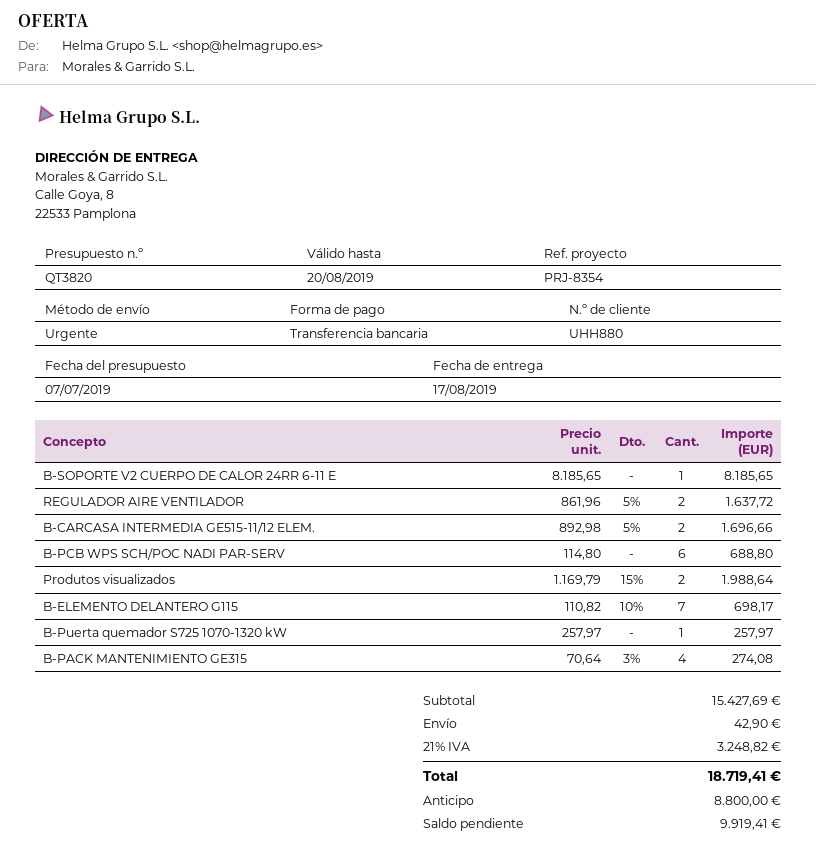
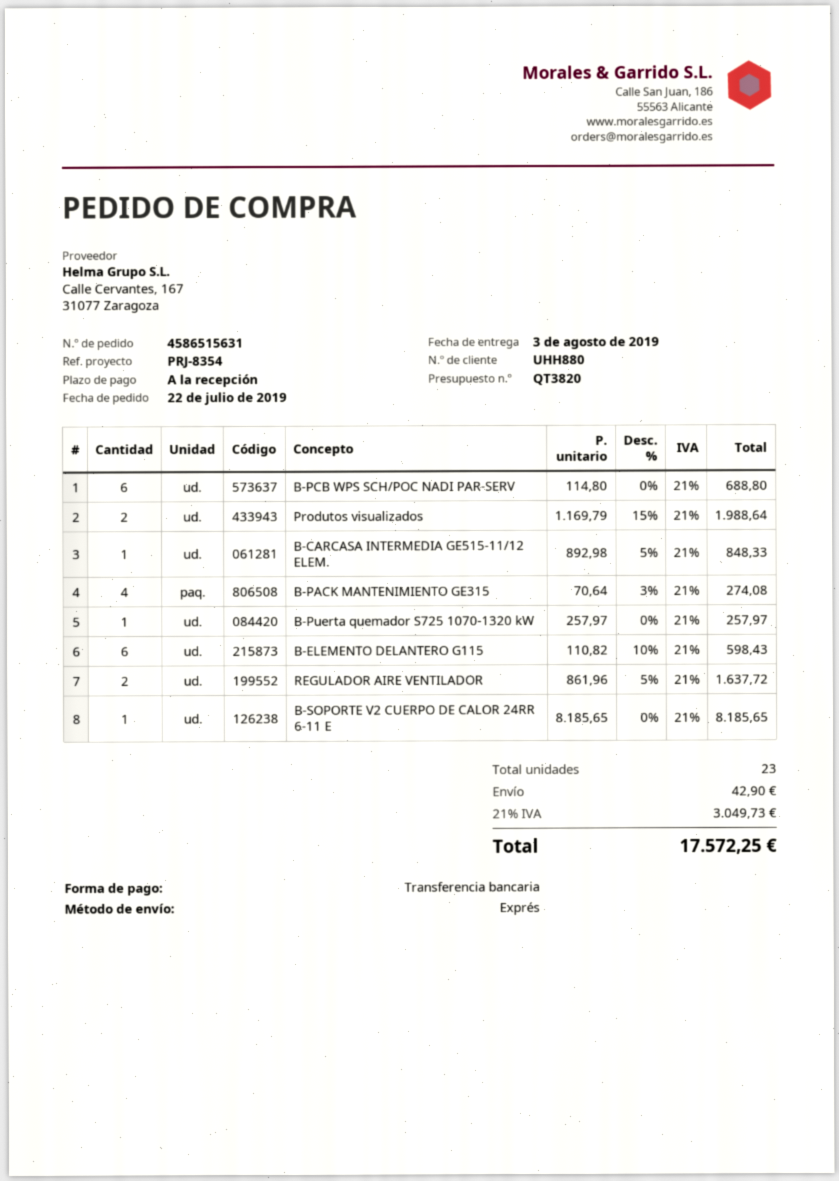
delivery date: 2019-08-17 -> 2019-08-03
B-CARCASA INTERMEDIA GE515-11/12 ELEM.: 2 x 892.98 - 5% = 1696.66 -> 1 x 892.98 - 5% = 848.33
B-ELEMENTO DELANTERO G115: 7 x 110.82 - 10% = 698.17 -> 6 x 110.82 - 10% = 598.43
tax: 21% = 3248.82 -> 21% = 3049.73
total: 18719.41 -> 17572.25

